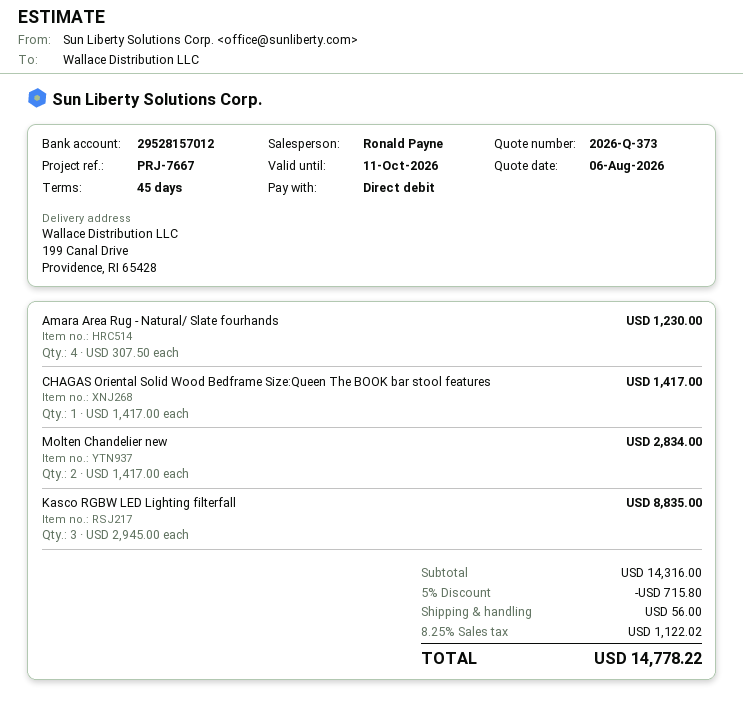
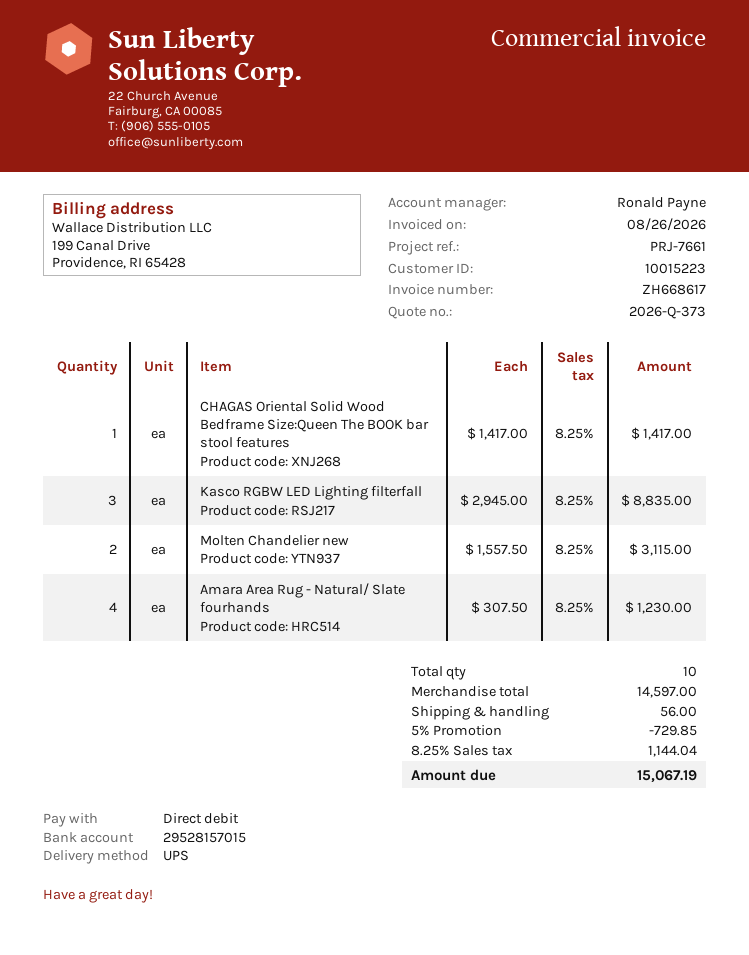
reference: PRJ-7667 -> PRJ-7661
bank account: 29528157012 -> 29528157015
Molten Chandelier new: 2 x 1417.00 = 2834.00 -> 2 x 1557.50 = 3115.00
subtotal: 14316.00 -> 14597.00
discount: 5% = 715.80 -> 5% = 729.85
tax: 8.25% = 1122.02 -> 8.25% = 1144.04
total: 14778.22 -> 15067.19

